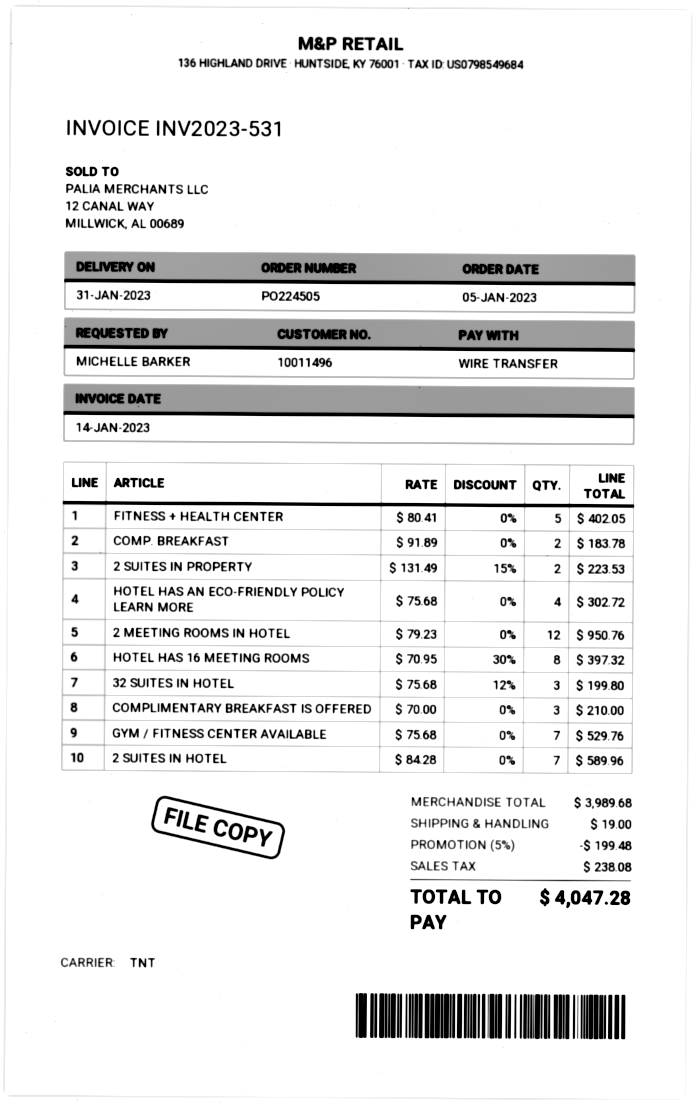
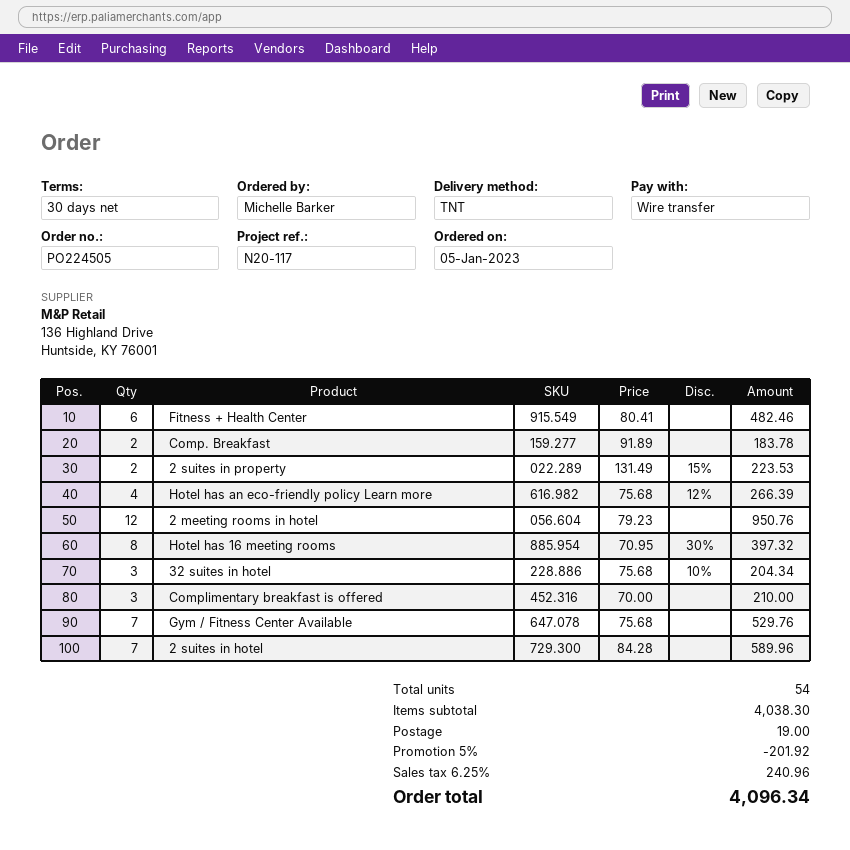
FITNESS + HEALTH CENTER: 5 x 80.41 = 402.05 -> 6 x 80.41 = 482.46
HOTEL HAS AN ECO-FRIENDLY POLICY LEARN MORE: 4 x 75.68 = 302.72 -> 4 x 75.68 - 12% = 266.39
32 SUITES IN HOTEL: 3 x 75.68 - 12% = 199.80 -> 3 x 75.68 - 10% = 204.34
subtotal: 3989.68 -> 4038.30
discount: 5% = 199.48 -> 5% = 201.92
tax: 238.08 -> 240.96
total: 4047.28 -> 4096.34

